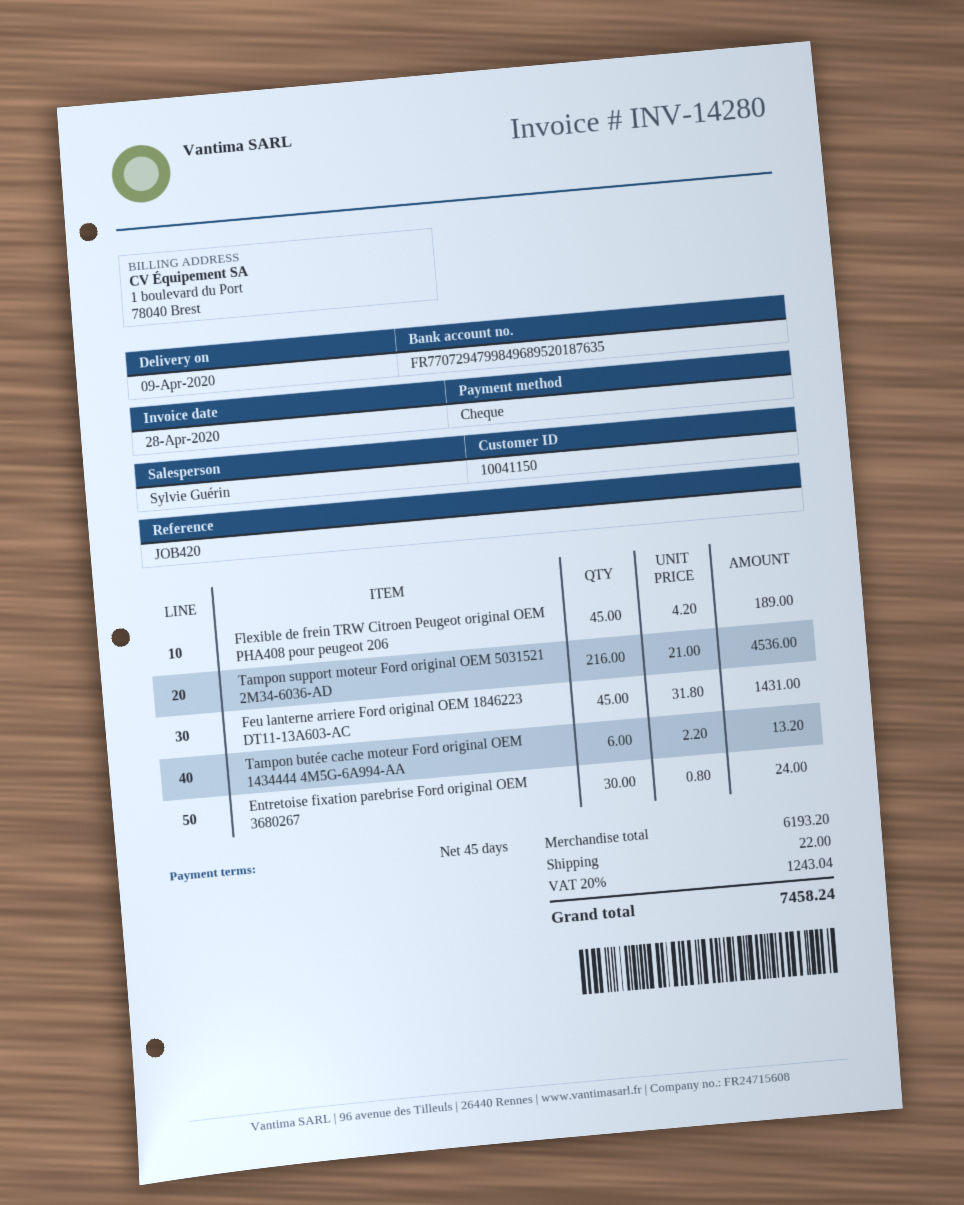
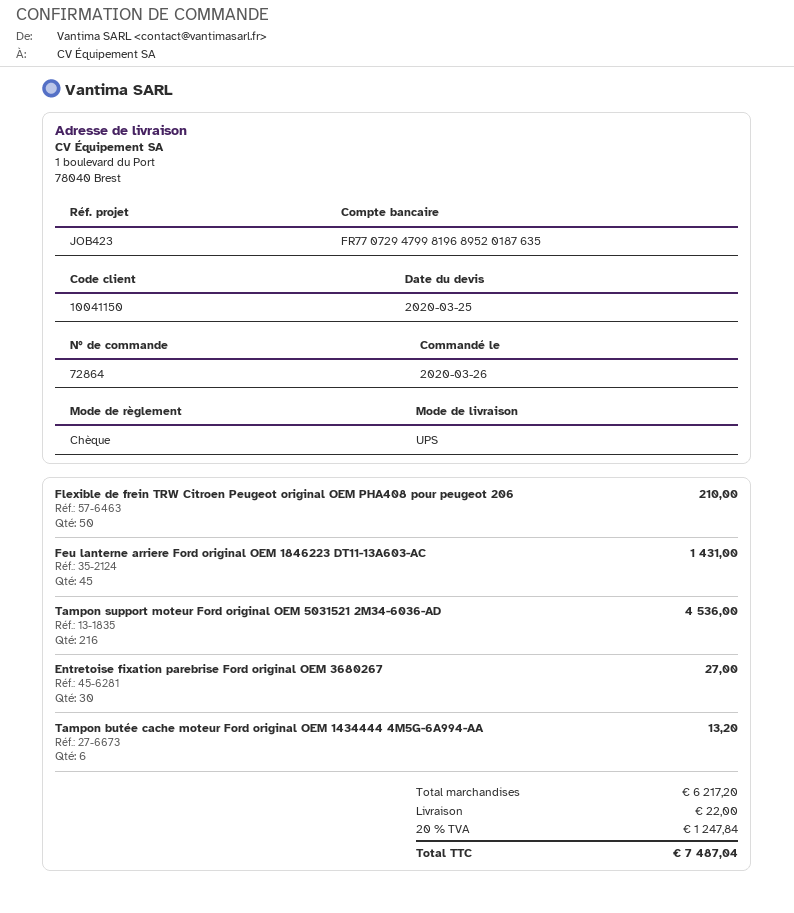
reference: JOB420 -> JOB423
bank account: FR7707294799849689520187635 -> FR7707294799819689520187635
Flexible de frein TRW Citroen Peugeot original OEM PHA408 pour peugeot 206: 45 for 189.00 -> 50 for 210.00
Entretoise fixation parebrise Ford original OEM 3680267: 30 for 24.00 -> 30 for 27.00
subtotal: 6193.20 -> 6217.20
tax: 20% = 1243.04 -> 20% = 1247.84
total: 7458.24 -> 7487.04

